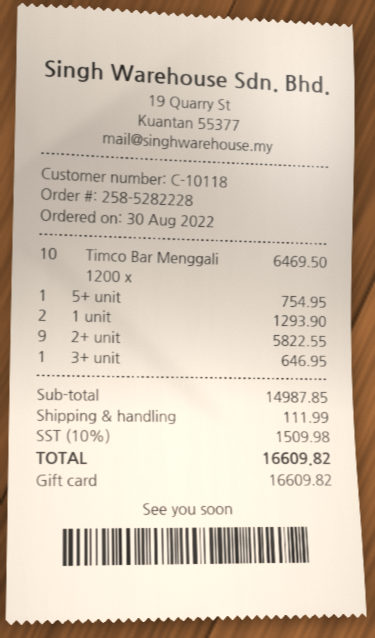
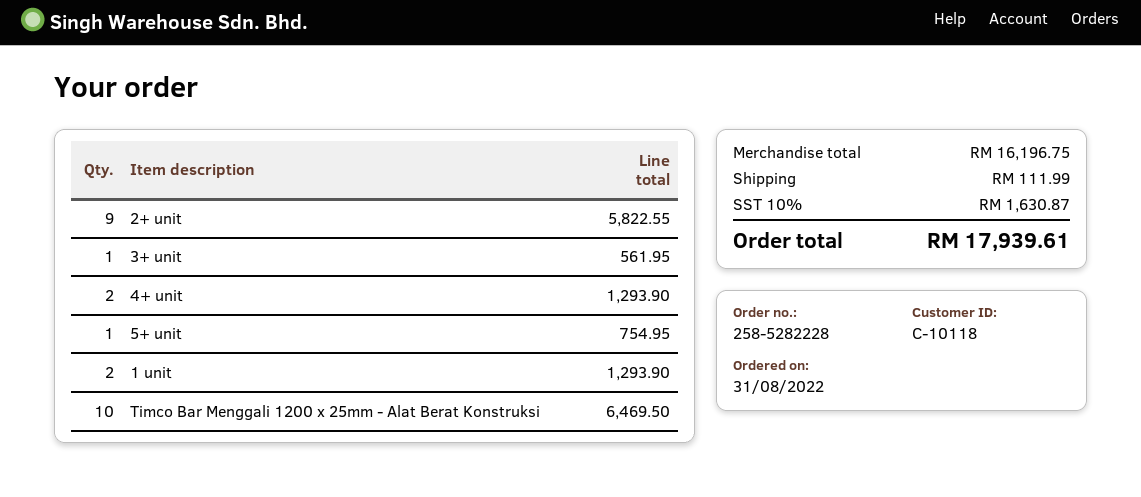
order date: 2022-08-30 -> 2022-08-31
3+ unit: 1 for 646.95 -> 1 for 561.95
4+ unit: none -> 2 for 1293.90
subtotal: 14987.85 -> 16196.75
tax: 10% = 1509.98 -> 10% = 1630.87
total: 16609.82 -> 17939.61

